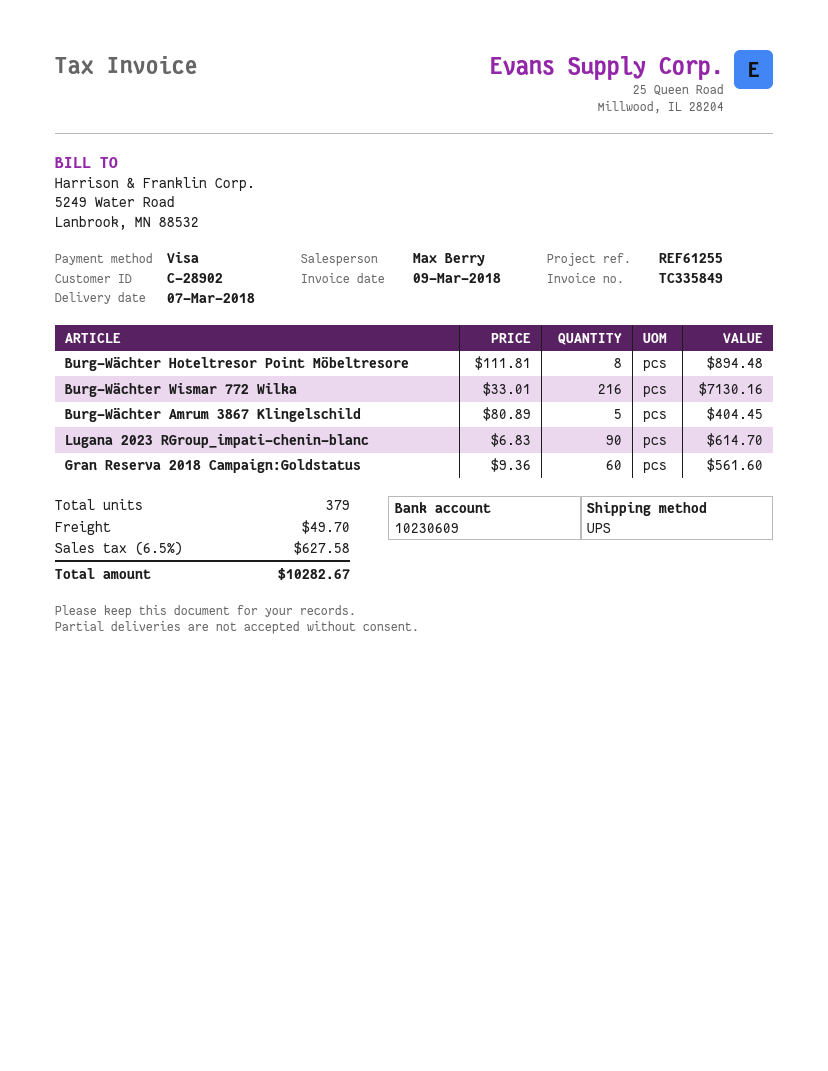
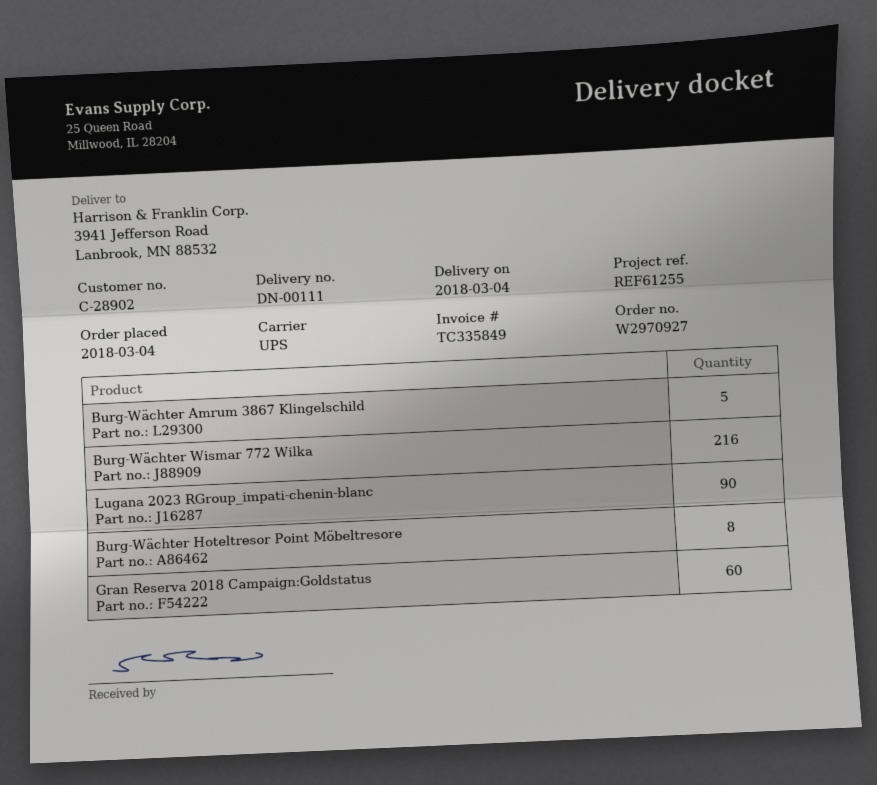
delivery date: 2018-03-07 -> 2018-03-04

